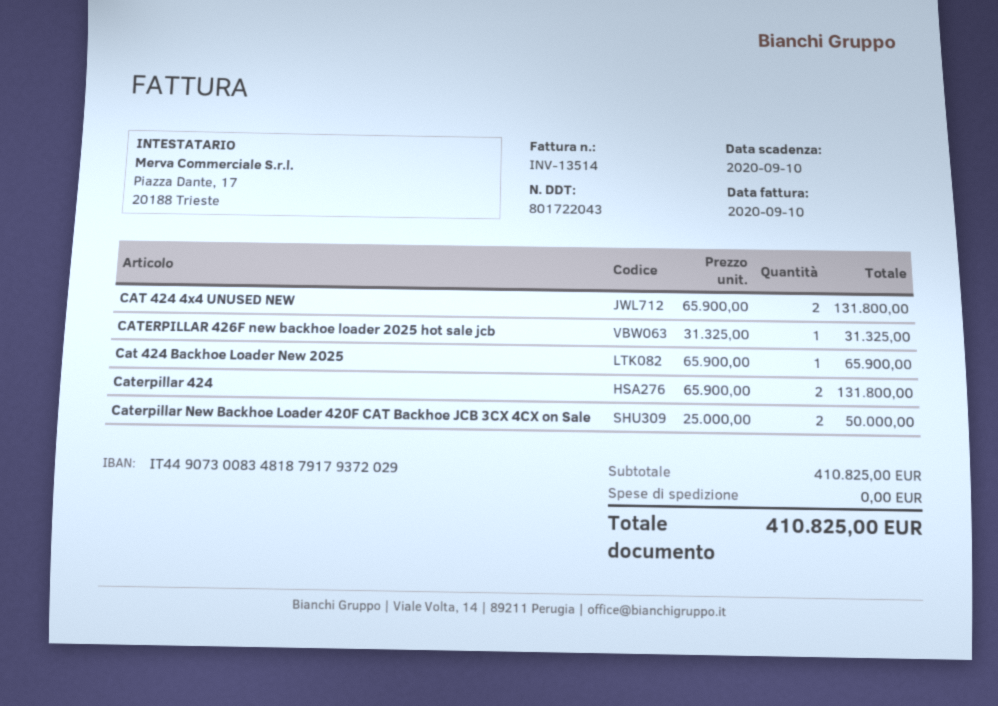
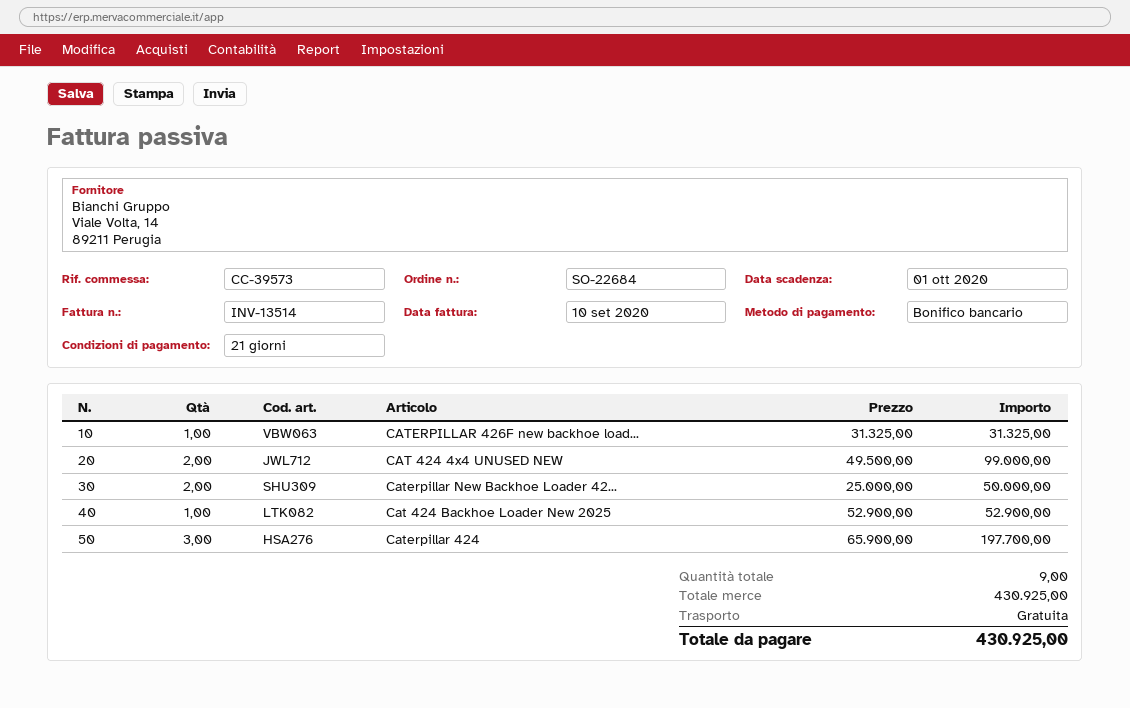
due date: 2020-09-10 -> 2020-10-01
CAT 424 4x4 UNUSED NEW: 2 x 65900.00 = 131800.00 -> 2 x 49500.00 = 99000.00
Cat 424 Backhoe Loader New 2025: 1 x 65900.00 = 65900.00 -> 1 x 52900.00 = 52900.00
Caterpillar 424: 2 x 65900.00 = 131800.00 -> 3 x 65900.00 = 197700.00
subtotal: 410825.00 -> 430925.00
total: 410825.00 -> 430925.00

